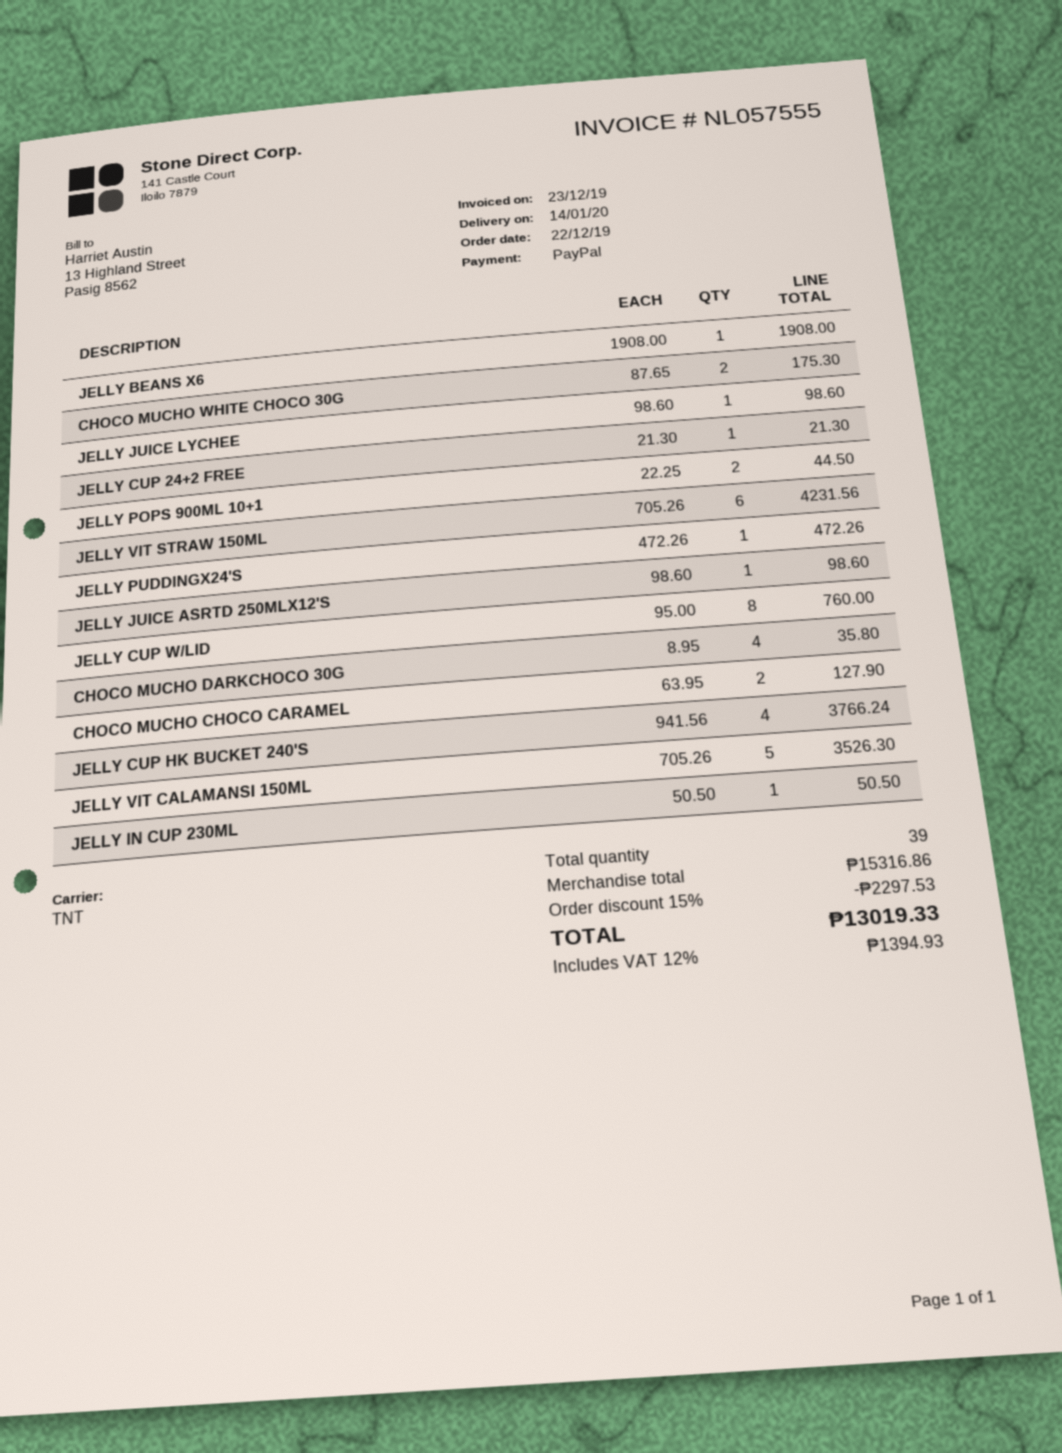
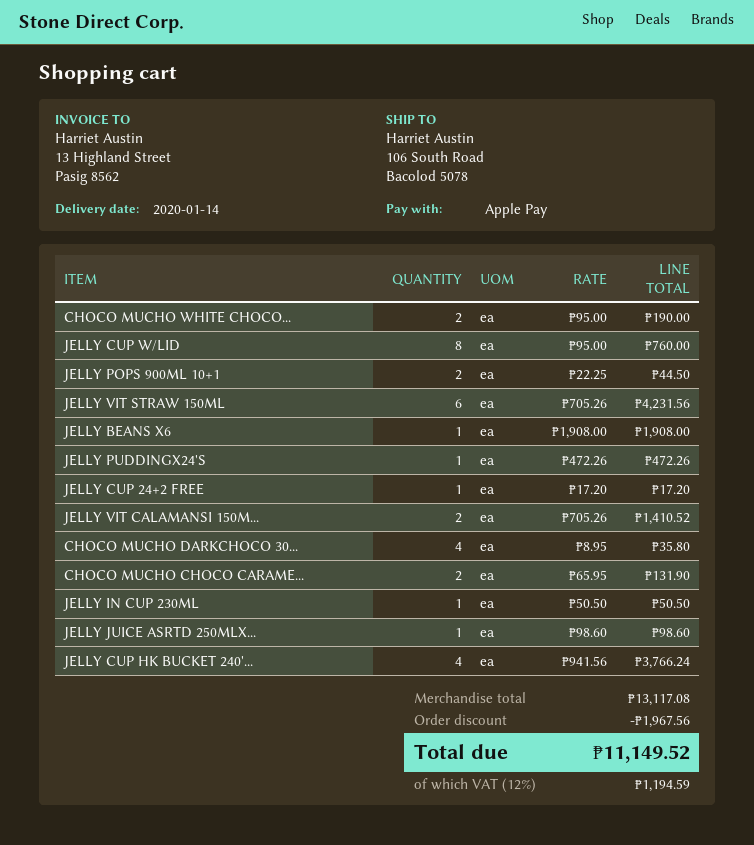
payment method: PayPal -> Apple Pay
CHOCO MUCHO WHITE CHOCO 30G: 2 x 87.65 = 175.30 -> 2 x 95.00 = 190.00
JELLY JUICE LYCHEE: 1 x 98.60 = 98.60 -> none
JELLY CUP 24+2 FREE: 1 x 21.30 = 21.30 -> 1 x 17.20 = 17.20
CHOCO MUCHO CHOCO CARAMEL: 2 x 63.95 = 127.90 -> 2 x 65.95 = 131.90
JELLY VIT CALAMANSI 150ML: 5 x 705.26 = 3526.30 -> 2 x 705.26 = 1410.52
subtotal: 15316.86 -> 13117.08
discount: 2297.53 -> 1967.56
tax: 12% = 1394.93 -> 12% = 1194.59
total: 13019.33 -> 11149.52

